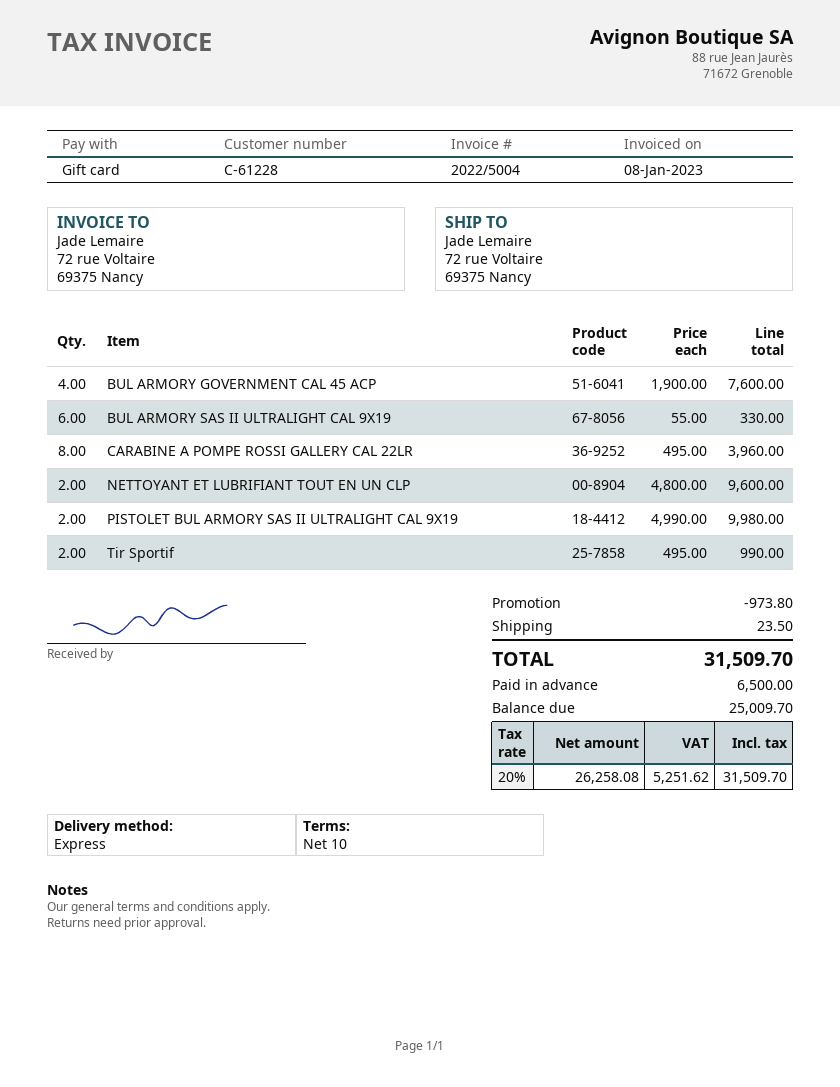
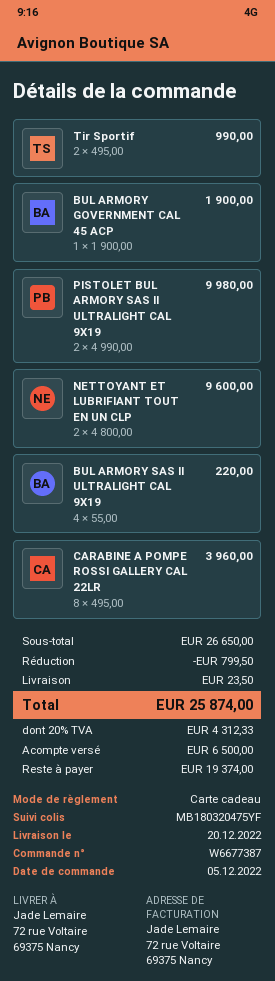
BUL ARMORY GOVERNMENT CAL 45 ACP: 4 x 1900.00 = 7600.00 -> 1 x 1900.00 = 1900.00
BUL ARMORY SAS II ULTRALIGHT CAL 9X19: 6 x 55.00 = 330.00 -> 4 x 55.00 = 220.00
discount: 973.80 -> 799.50
tax: 20% = 5251.62 -> 20% = 4312.33
total: 31509.70 -> 25874.00
balance: 25009.70 -> 19374.00

